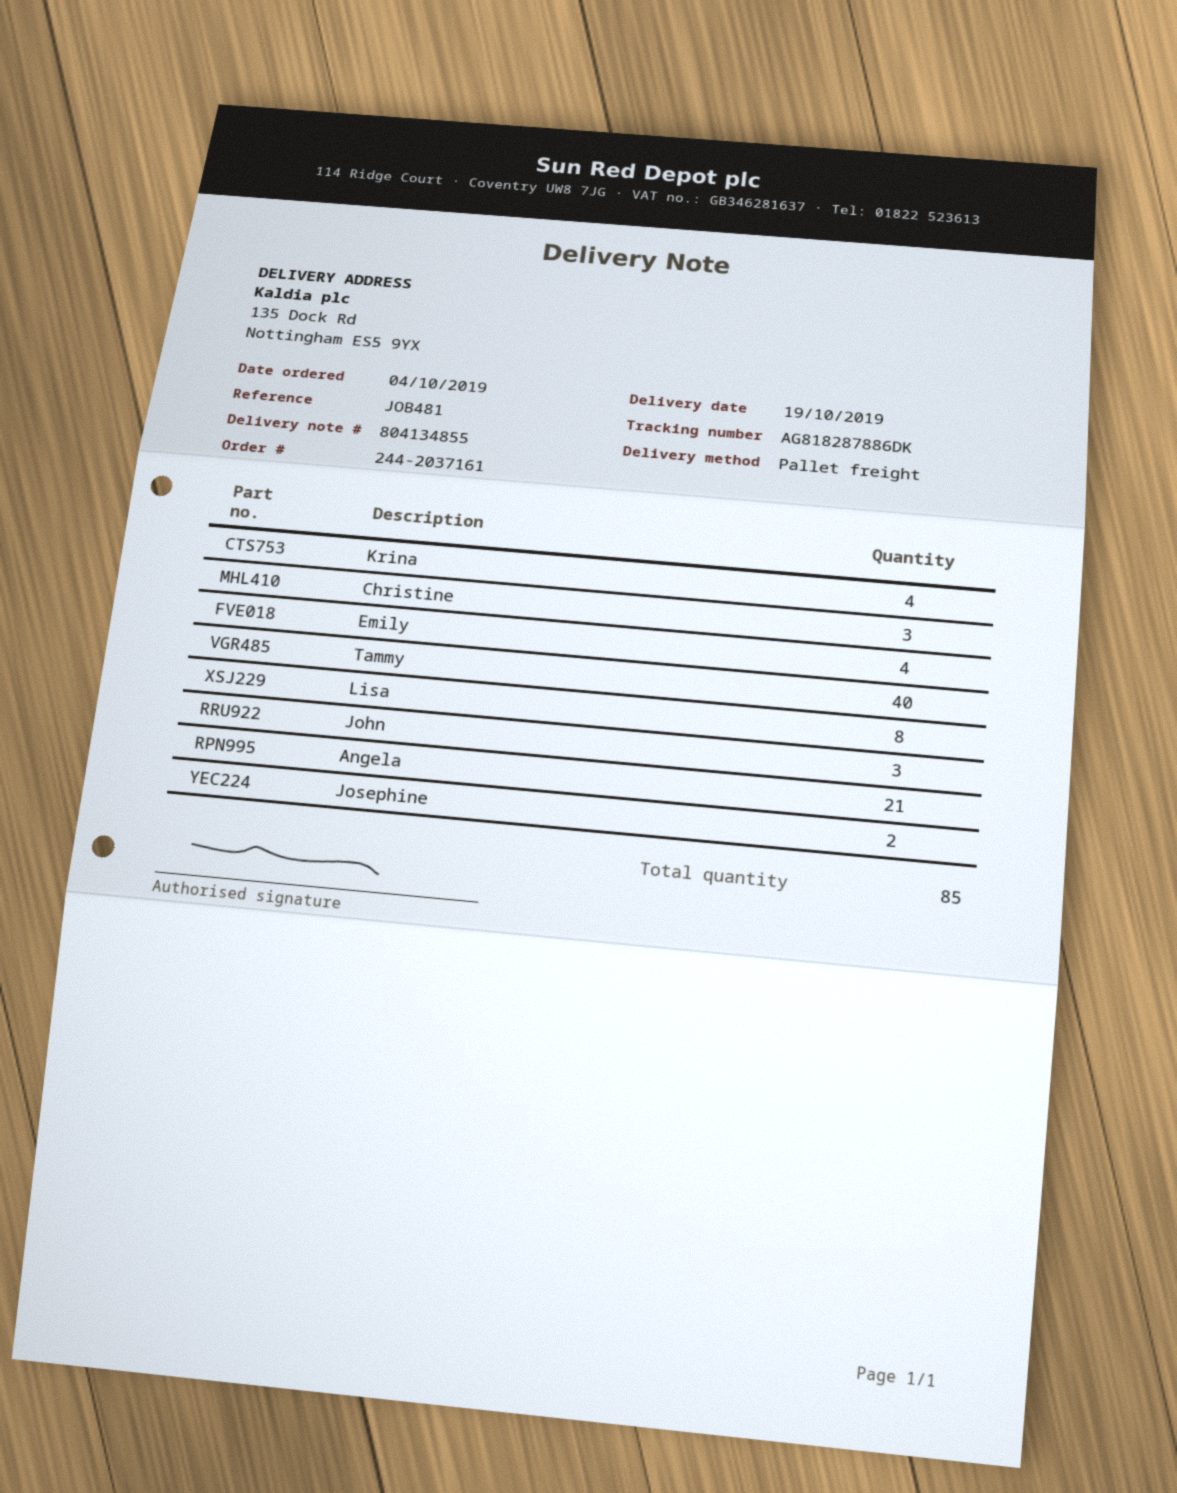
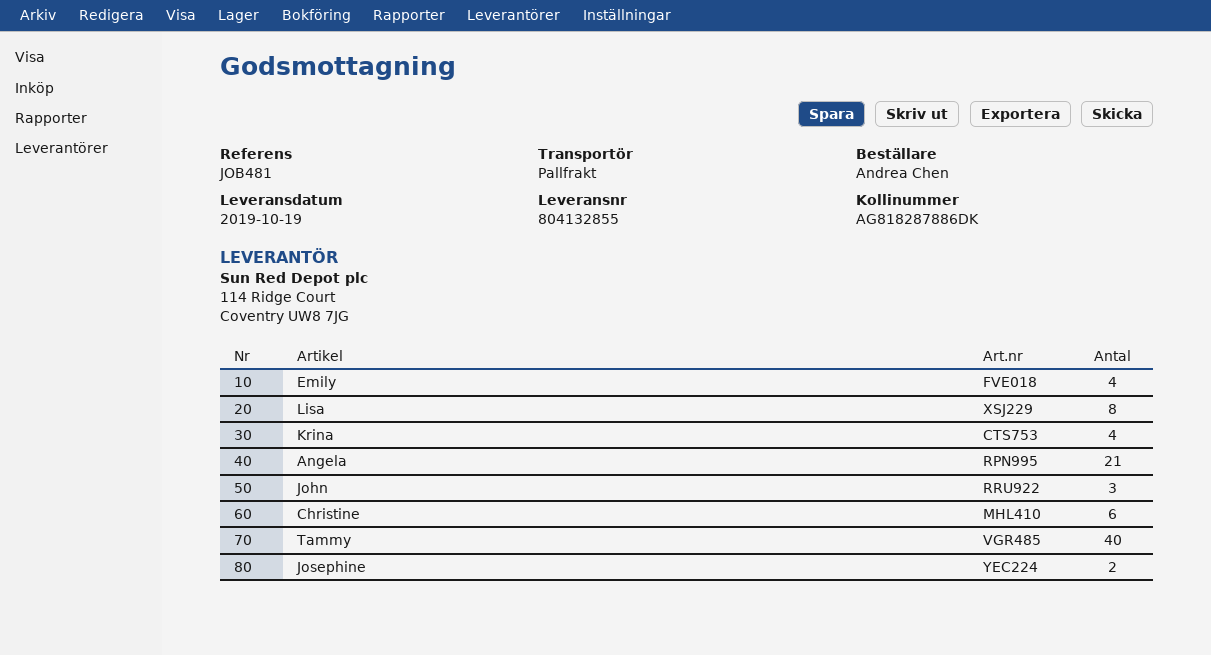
delivery note number: 804134855 -> 804132855
Christine: 3 -> 6

